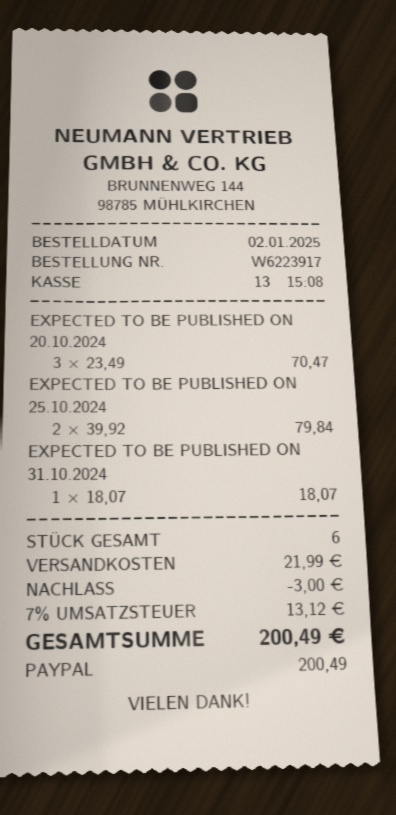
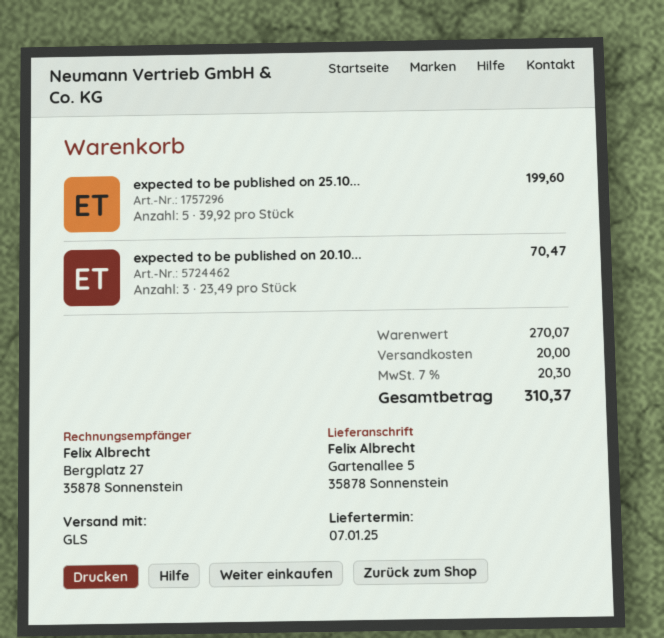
EXPECTED TO BE PUBLISHED ON 25.10.2024: 2 x 39.92 = 79.84 -> 5 x 39.92 = 199.60
EXPECTED TO BE PUBLISHED ON 31.10.2024: 1 x 18.07 = 18.07 -> none
discount: 3.00 -> none
shipping: 21.99 -> 20.00
tax: 7% = 13.12 -> 7% = 20.30
total: 200.49 -> 310.37

